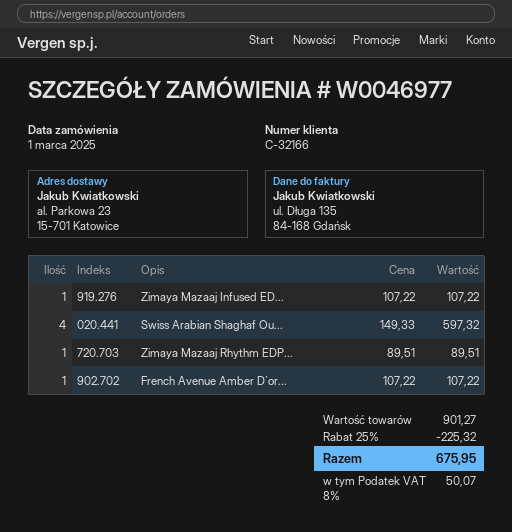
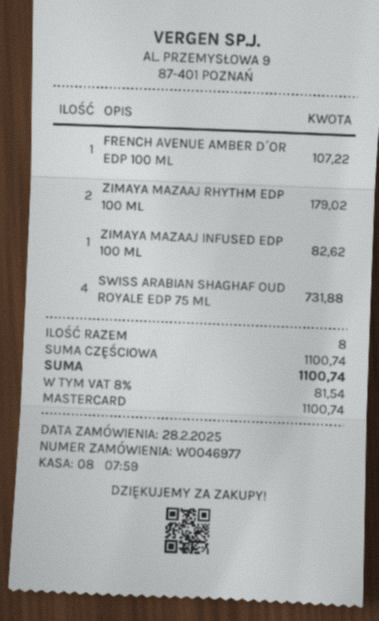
order date: 2025-03-01 -> 2025-02-28
Zimaya Mazaaj Infused ED...: 1 for 107.22 -> 1 for 82.62
Swiss Arabian Shaghaf Ou...: 4 for 597.32 -> 4 for 731.88
Zimaya Mazaaj Rhythm EDP...: 1 for 89.51 -> 2 for 179.02
subtotal: 901.27 -> 1100.74
discount: 25% = 225.32 -> none
tax: 8% = 50.07 -> 8% = 81.54
total: 675.95 -> 1100.74

